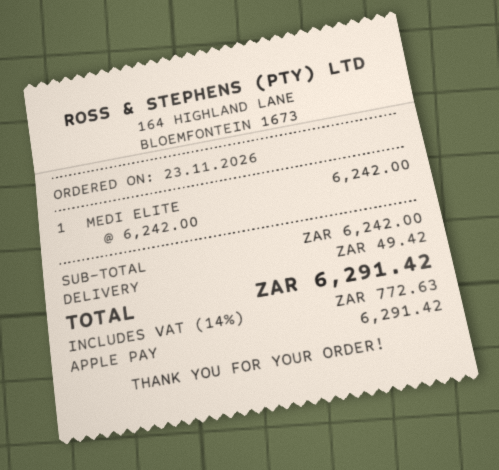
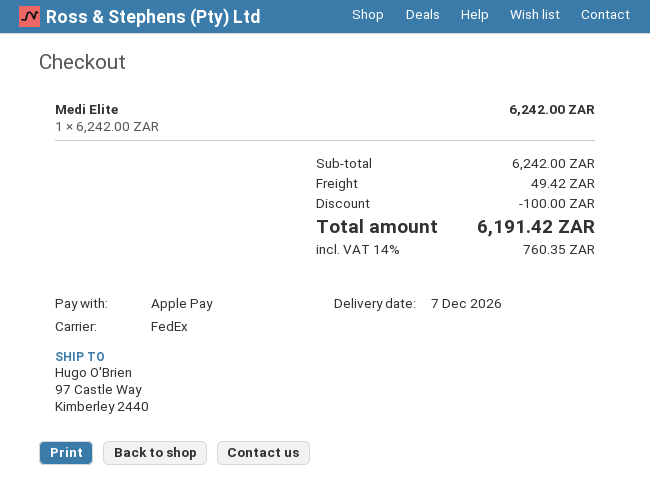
discount: none -> 100.00
tax: 14% = 772.63 -> 14% = 760.35
total: 6291.42 -> 6191.42

